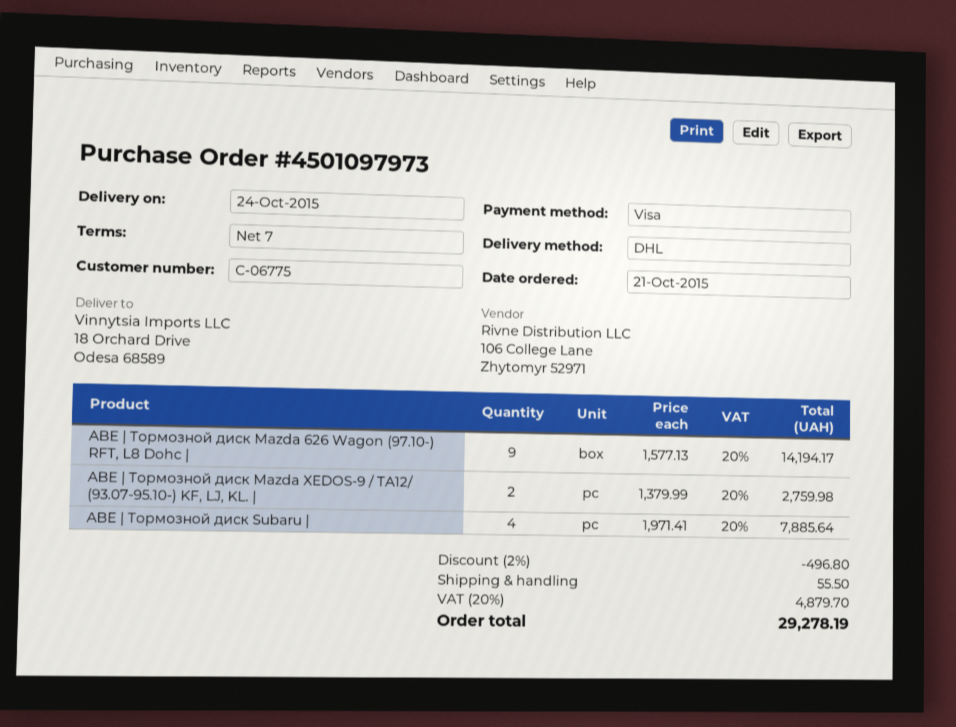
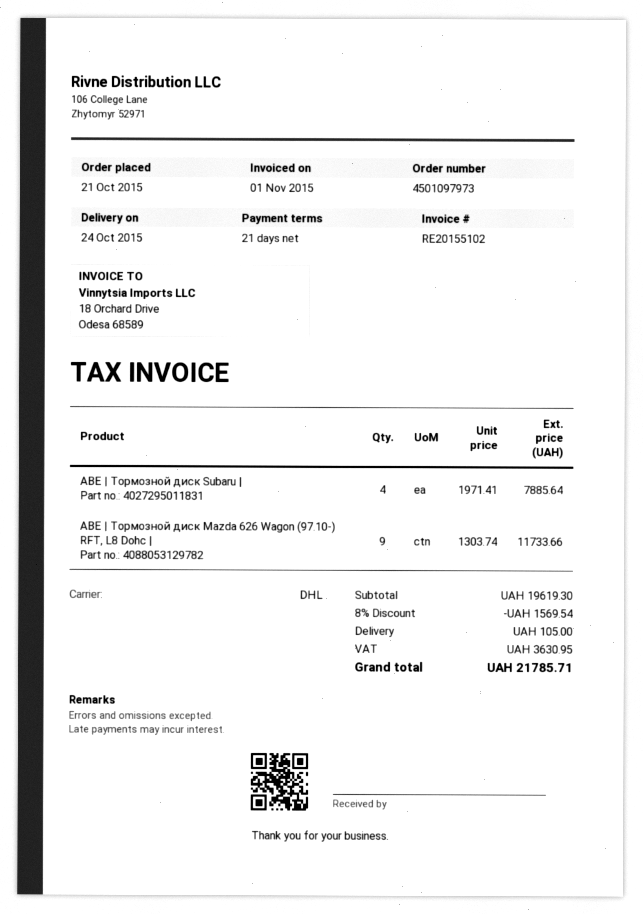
payment terms: 7 days -> 21 days
ABE | Тормозной диск Mazda 626 Wagon (97.10-) RFT, L8 Dohc |: 9 x 1577.13 = 14194.17 -> 9 x 1303.74 = 11733.66
ABE | Тормозной диск Mazda XEDOS-9 / TA12/ (93.07-95.10-) KF, LJ, KL. |: 2 x 1379.99 = 2759.98 -> none
discount: 2% = 496.80 -> 8% = 1569.54
shipping: 55.50 -> 105.00
tax: 4879.70 -> 3630.95
total: 29278.19 -> 21785.71

